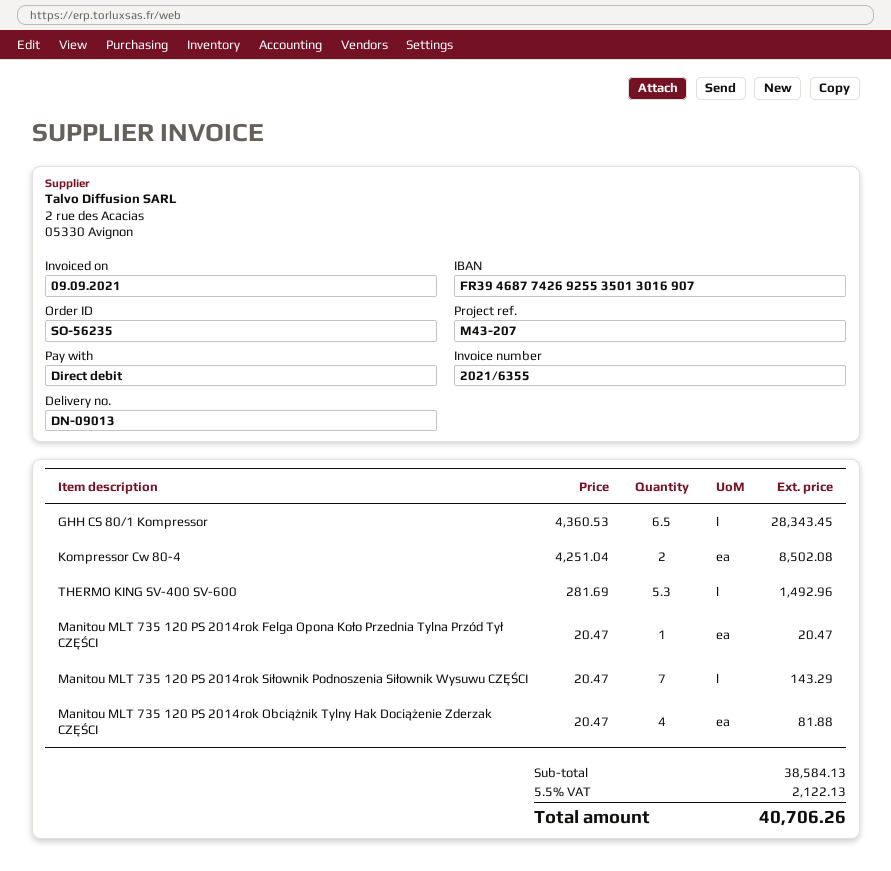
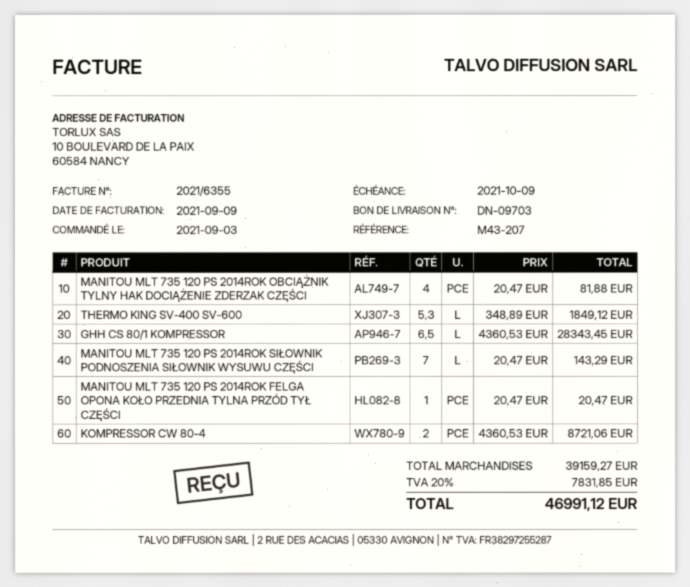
delivery note number: DN-09013 -> DN-09703
Kompressor Cw 80-4: 2 x 4251.04 = 8502.08 -> 2 x 4360.53 = 8721.06
THERMO KING SV-400 SV-600: 5.3 x 281.69 = 1492.96 -> 5.3 x 348.89 = 1849.12
subtotal: 38584.13 -> 39159.27
tax: 5.5% = 2122.13 -> 20% = 7831.85
total: 40706.26 -> 46991.12

